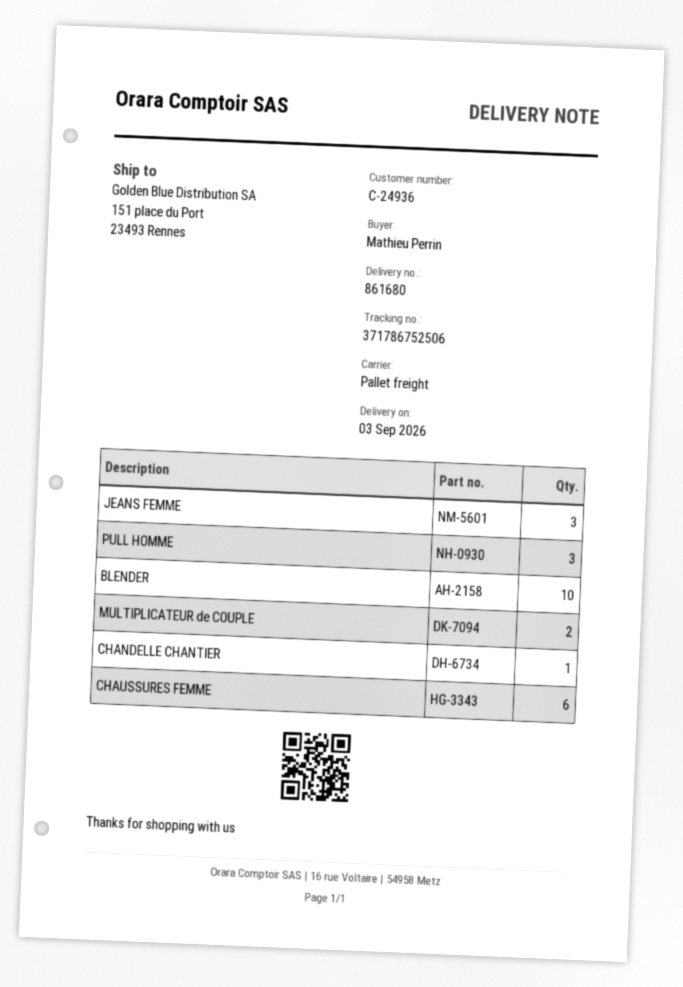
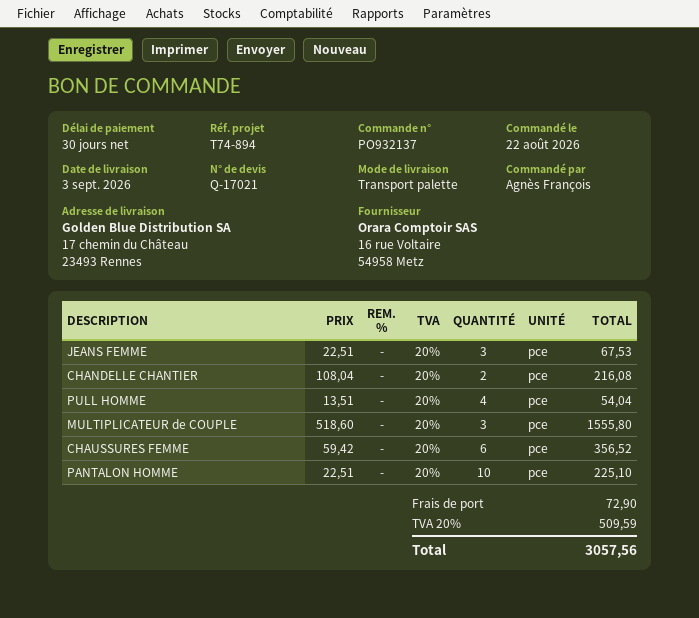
ordered by: Mathieu Perrin -> Agnès François
ship to: 151 place du Port, 23493 Rennes -> 17 chemin du Château, 23493 Rennes
PULL HOMME: 3 -> 4
BLENDER: 10 -> none
MULTIPLICATEUR de COUPLE: 2 -> 3
CHANDELLE CHANTIER: 1 -> 2
PANTALON HOMME: none -> 10

